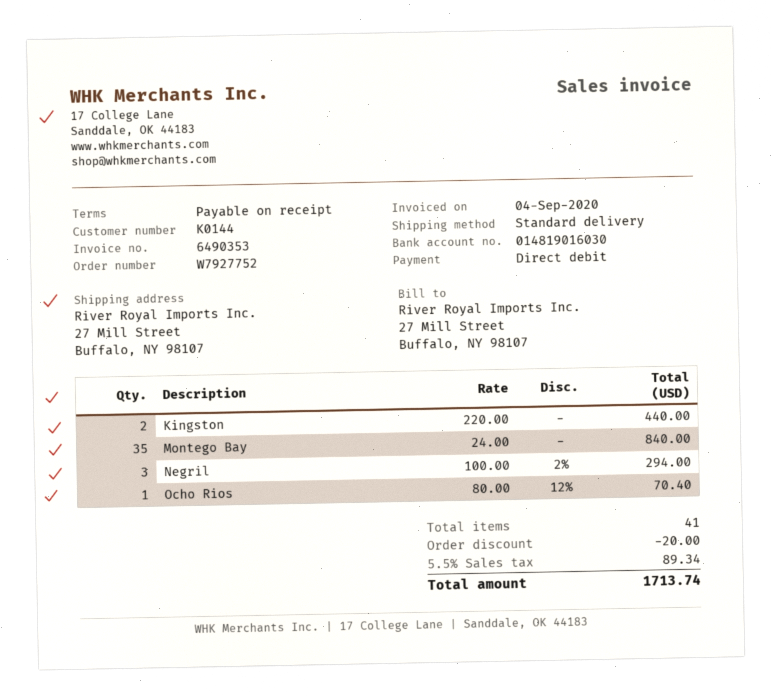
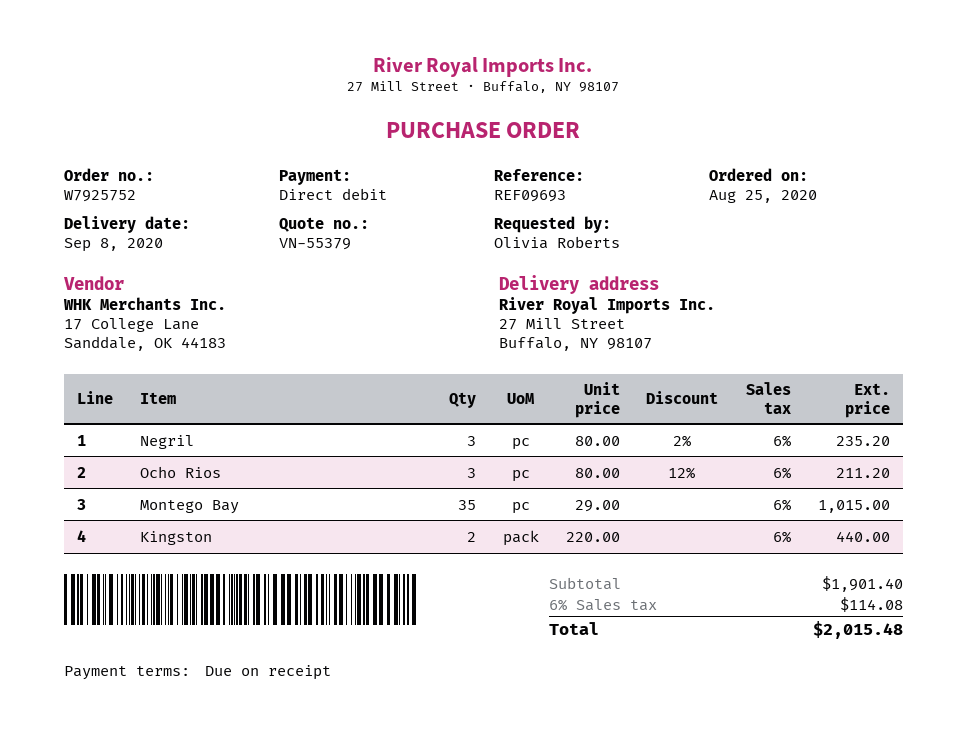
order number: W7927752 -> W7925752
Montego Bay: 35 x 24.00 = 840.00 -> 35 x 29.00 = 1015.00
Negril: 3 x 100.00 - 2% = 294.00 -> 3 x 80.00 - 2% = 235.20
Ocho Rios: 1 x 80.00 - 12% = 70.40 -> 3 x 80.00 - 12% = 211.20
discount: 20.00 -> none
tax: 5.5% = 89.34 -> 6% = 114.08
total: 1713.74 -> 2015.48

